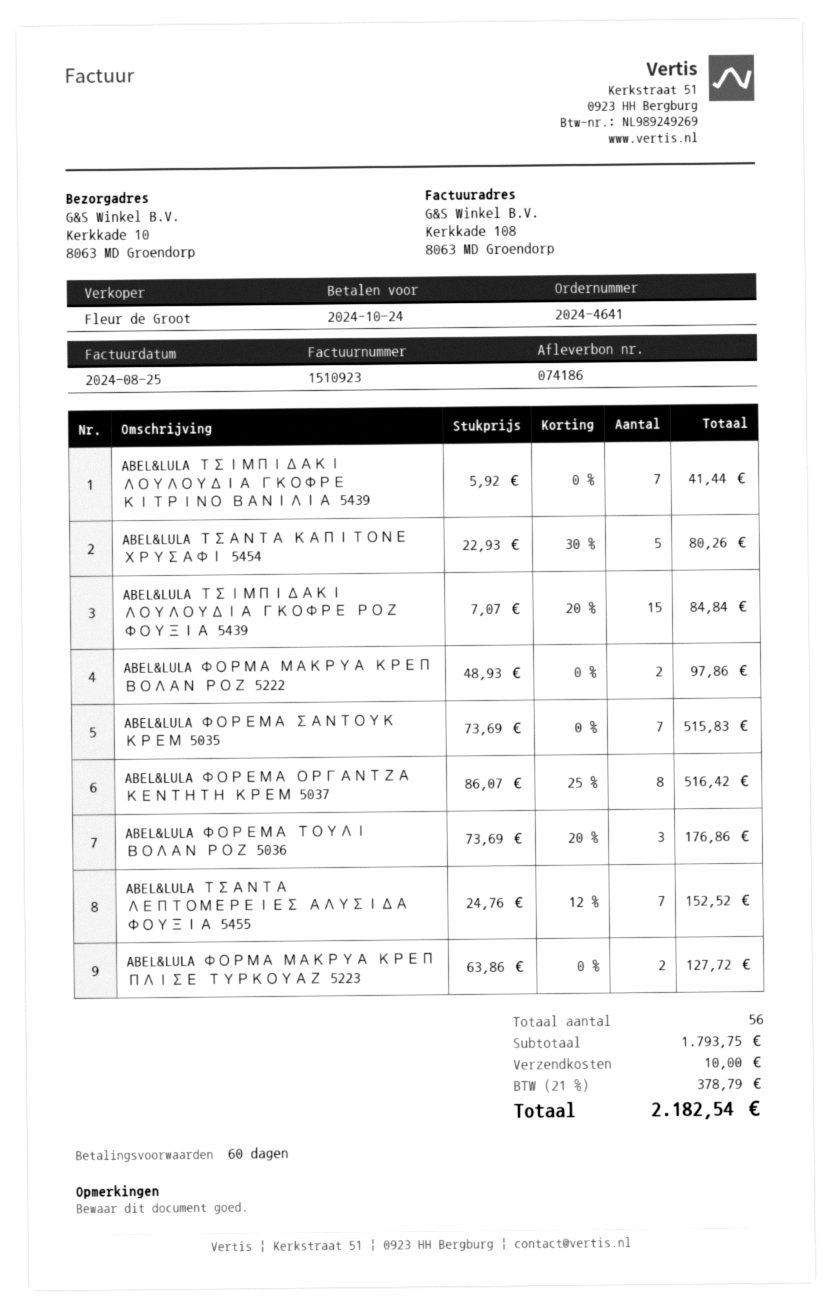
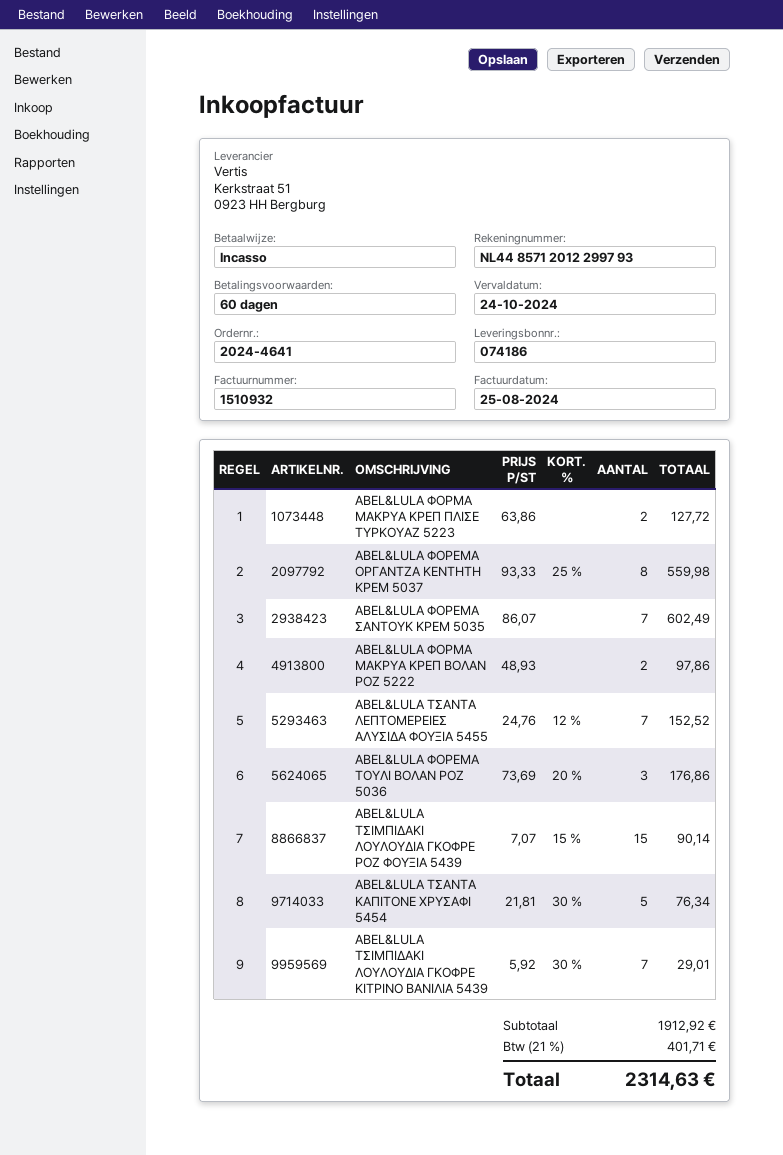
invoice number: 1510923 -> 1510932
ABEL&LULA ΤΣΙΜΠΙΔΑΚΙ ΛΟΥΛΟΥΔΙΑ ΓΚΟΦΡΕ ΚΙΤΡΙΝΟ ΒΑΝΙΛΙΑ 5439: 7 x 5.92 = 41.44 -> 7 x 5.92 - 30% = 29.01
ABEL&LULA ΤΣΑΝΤΑ ΚΑΠΙΤΟΝΕ ΧΡΥΣΑΦΙ 5454: 5 x 22.93 - 30% = 80.26 -> 5 x 21.81 - 30% = 76.34
ABEL&LULA ΤΣΙΜΠΙΔΑΚΙ ΛΟΥΛΟΥΔΙΑ ΓΚΟΦΡΕ ΡΟΖ ΦΟΥΞΙΑ 5439: 15 x 7.07 - 20% = 84.84 -> 15 x 7.07 - 15% = 90.14
ABEL&LULA ΦΟΡΕΜΑ ΣΑΝΤΟΥΚ ΚΡΕΜ 5035: 7 x 73.69 = 515.83 -> 7 x 86.07 = 602.49
ABEL&LULA ΦΟΡΕΜΑ ΟΡΓΑΝΤΖΑ ΚΕΝΤΗΤΗ ΚΡΕΜ 5037: 8 x 86.07 - 25% = 516.42 -> 8 x 93.33 - 25% = 559.98
subtotal: 1793.75 -> 1912.92
shipping: 10.00 -> none
tax: 21% = 378.79 -> 21% = 401.71
total: 2182.54 -> 2314.63

